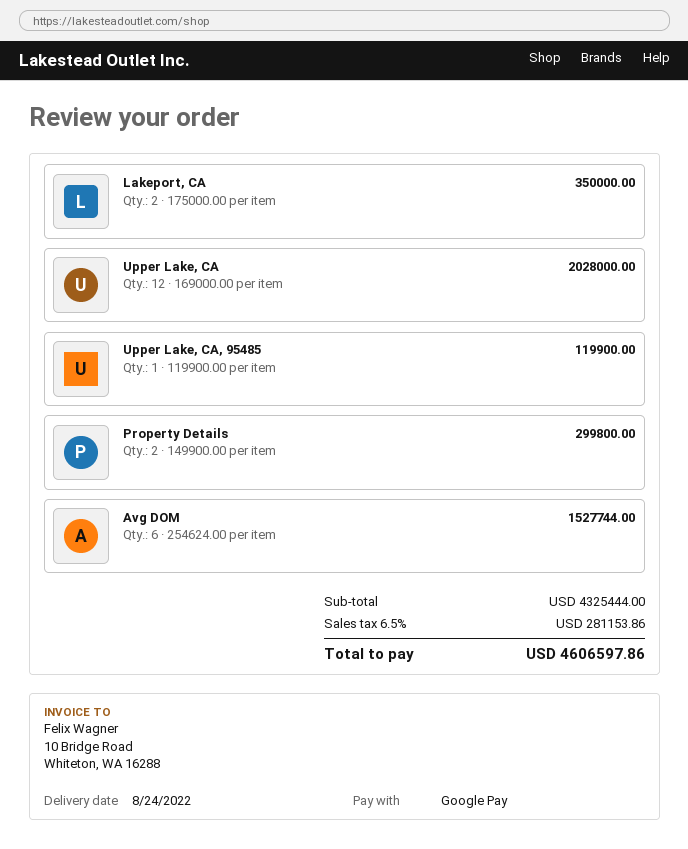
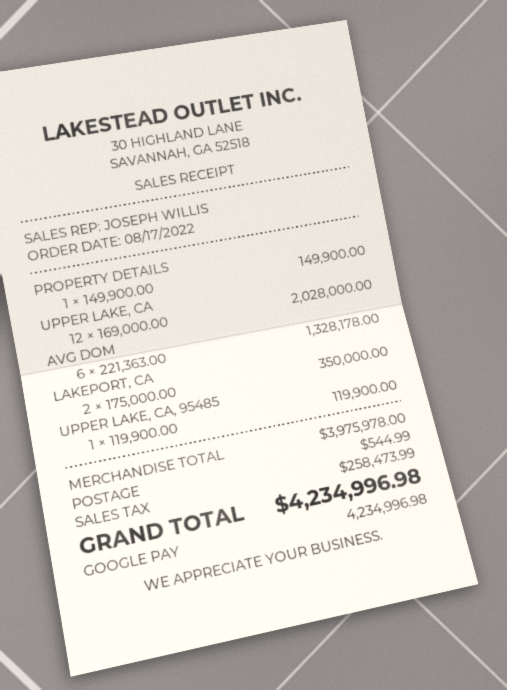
Property Details: 2 x 149900.00 = 299800.00 -> 1 x 149900.00 = 149900.00
Avg DOM: 6 x 254624.00 = 1527744.00 -> 6 x 221363.00 = 1328178.00
subtotal: 4325444.00 -> 3975978.00
shipping: none -> 544.99
tax: 281153.86 -> 258473.99
total: 4606597.86 -> 4234996.98

